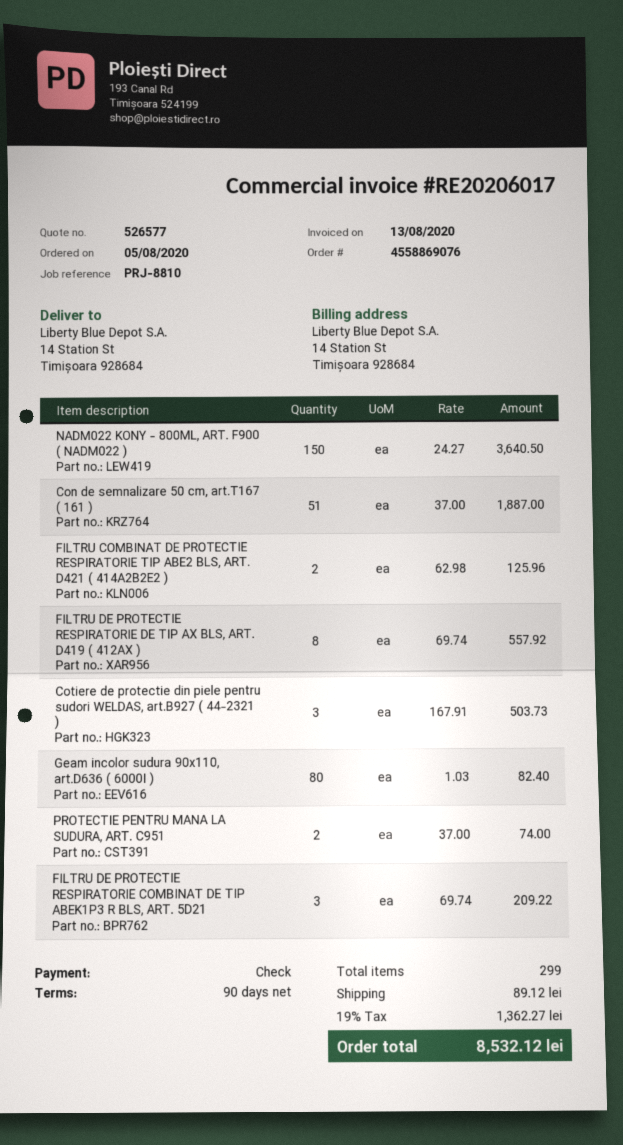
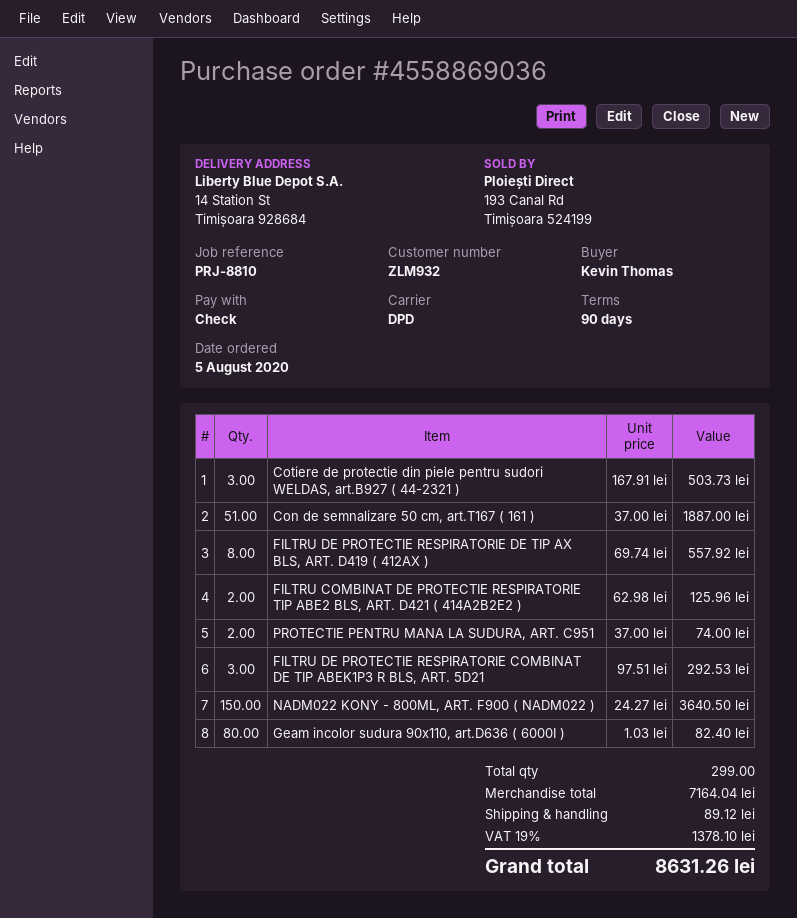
order number: 4558869076 -> 4558869036
FILTRU DE PROTECTIE RESPIRATORIE COMBINAT DE TIP ABEK1P3 R BLS, ART. 5D21: 3 x 69.74 = 209.22 -> 3 x 97.51 = 292.53
tax: 19% = 1362.27 -> 19% = 1378.10
total: 8532.12 -> 8631.26

